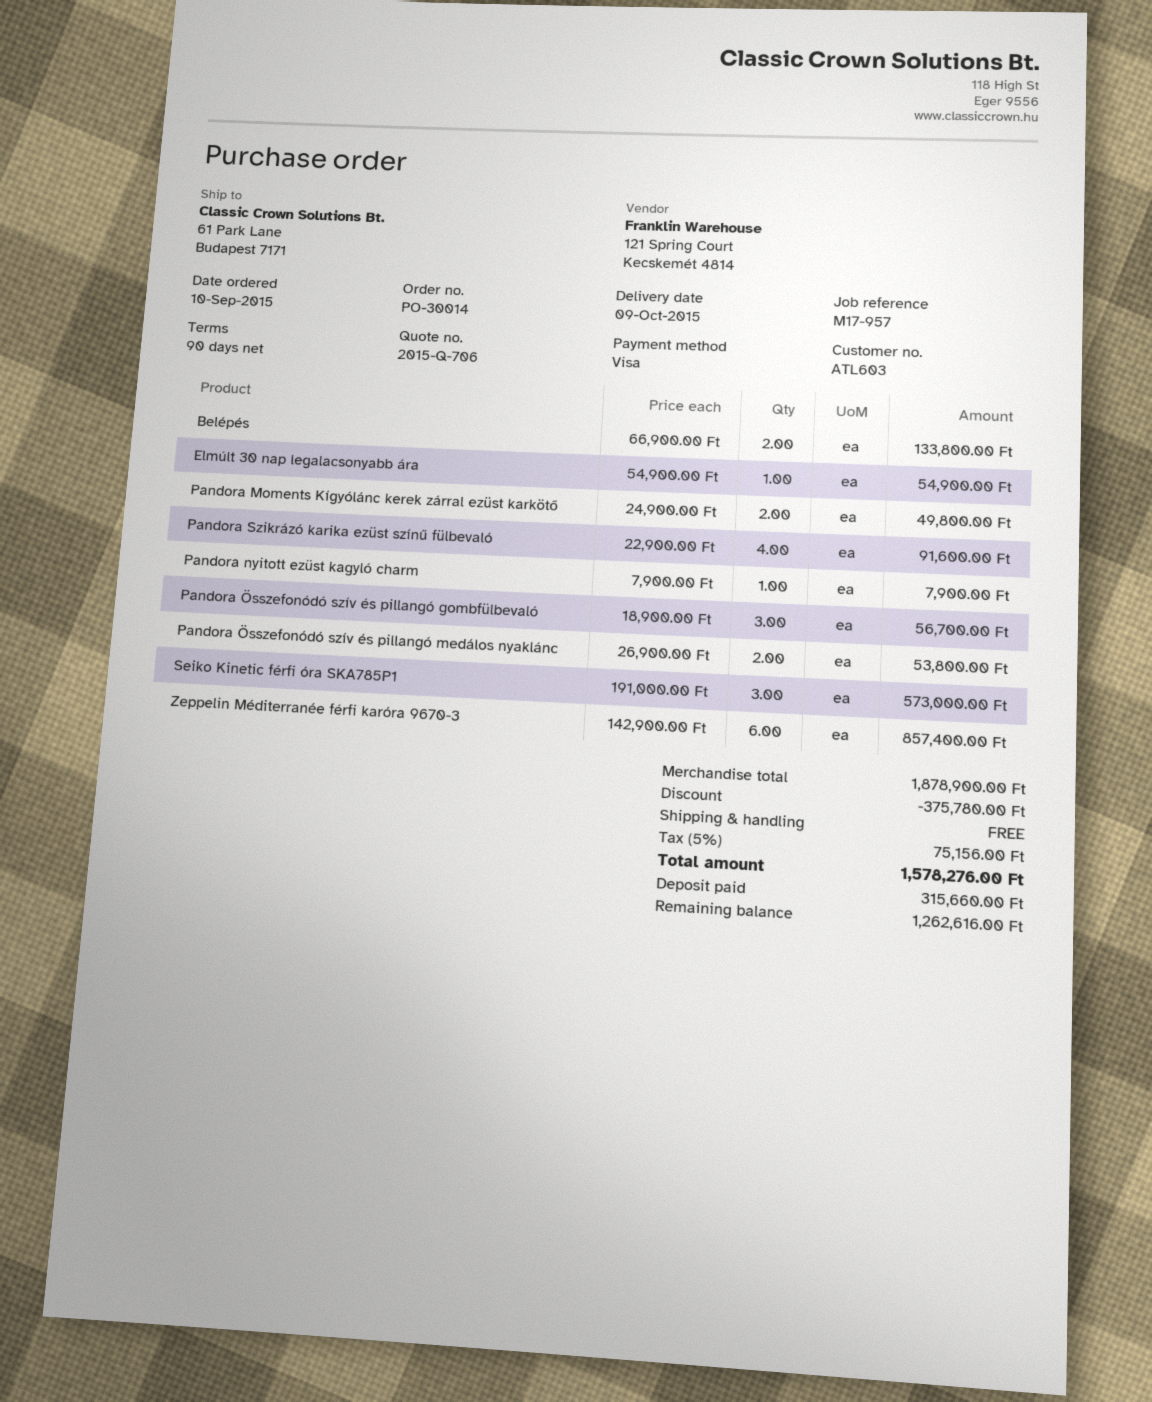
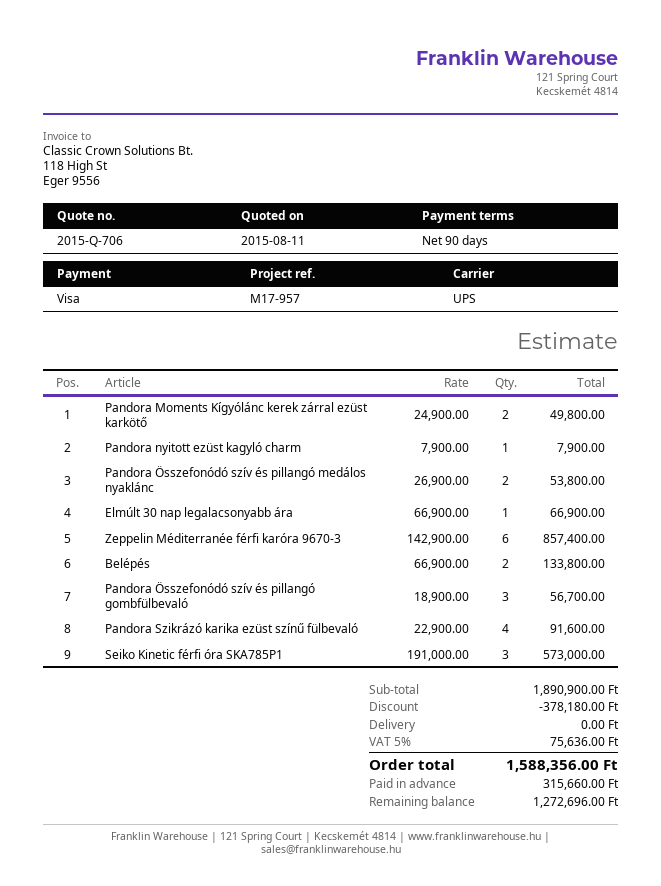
Elmúlt 30 nap legalacsonyabb ára: 1 x 54900.00 = 54900.00 -> 1 x 66900.00 = 66900.00
subtotal: 1878900.00 -> 1890900.00
discount: 375780.00 -> 378180.00
tax: 5% = 75156.00 -> 5% = 75636.00
total: 1578276.00 -> 1588356.00
balance: 1262616.00 -> 1272696.00

